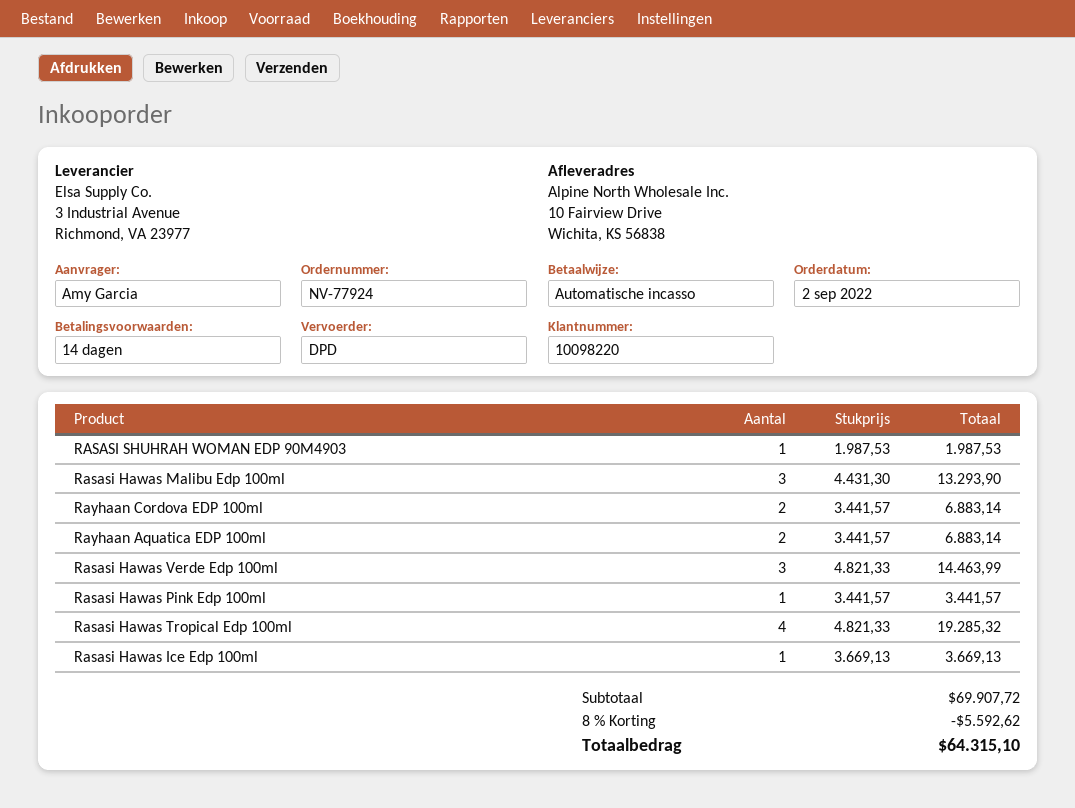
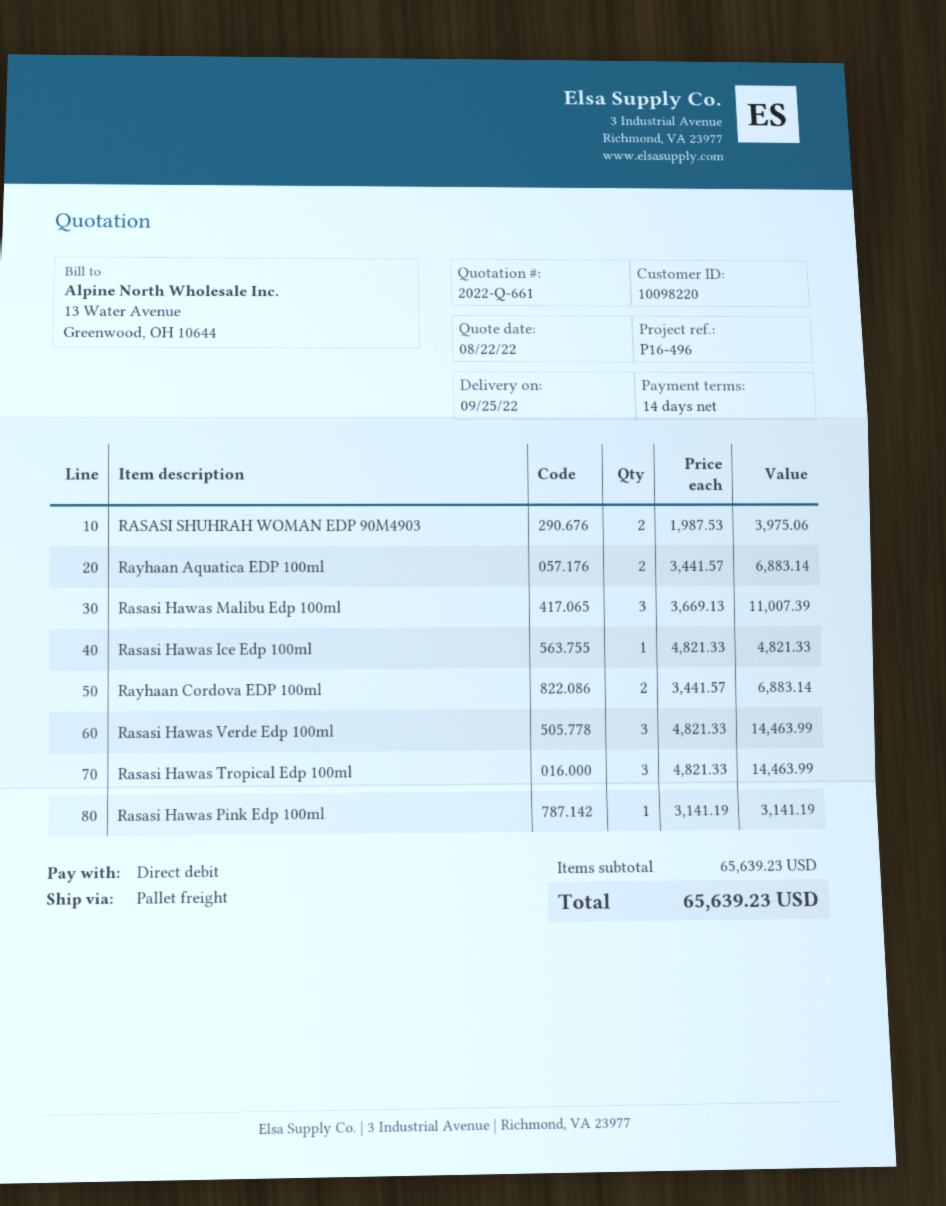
shipping method: DPD -> pallet freight
RASASI SHUHRAH WOMAN EDP 90M4903: 1 x 1987.53 = 1987.53 -> 2 x 1987.53 = 3975.06
Rasasi Hawas Malibu Edp 100ml: 3 x 4431.30 = 13293.90 -> 3 x 3669.13 = 11007.39
Rasasi Hawas Pink Edp 100ml: 1 x 3441.57 = 3441.57 -> 1 x 3141.19 = 3141.19
Rasasi Hawas Tropical Edp 100ml: 4 x 4821.33 = 19285.32 -> 3 x 4821.33 = 14463.99
Rasasi Hawas Ice Edp 100ml: 1 x 3669.13 = 3669.13 -> 1 x 4821.33 = 4821.33
subtotal: 69907.72 -> 65639.23
discount: 8% = 5592.62 -> none
total: 64315.10 -> 65639.23

